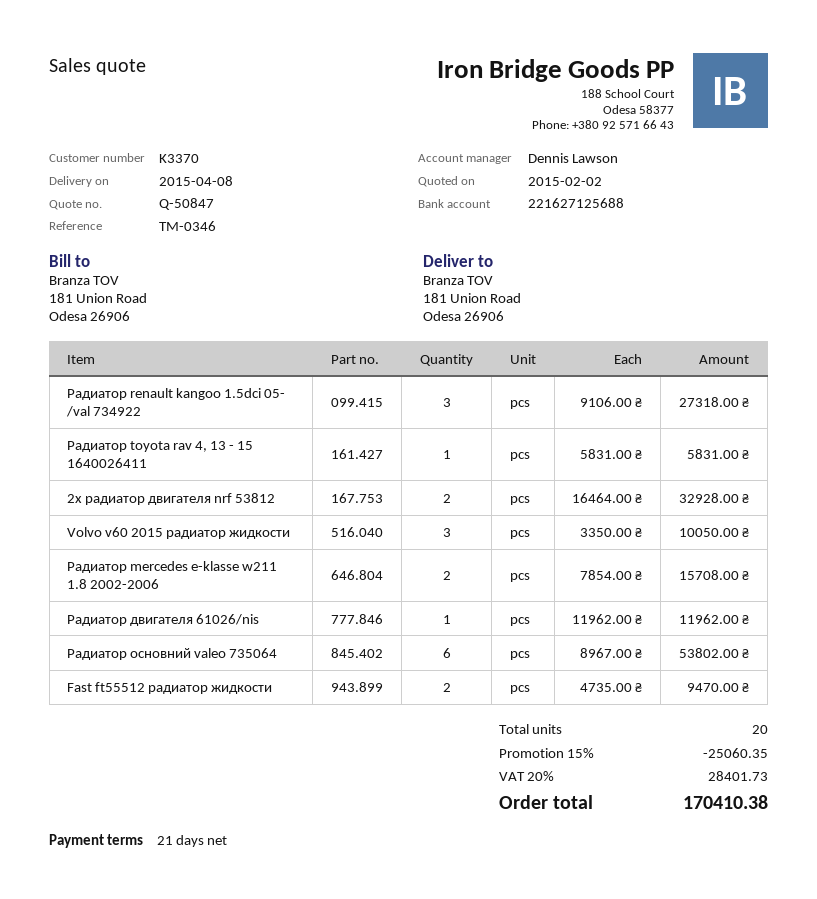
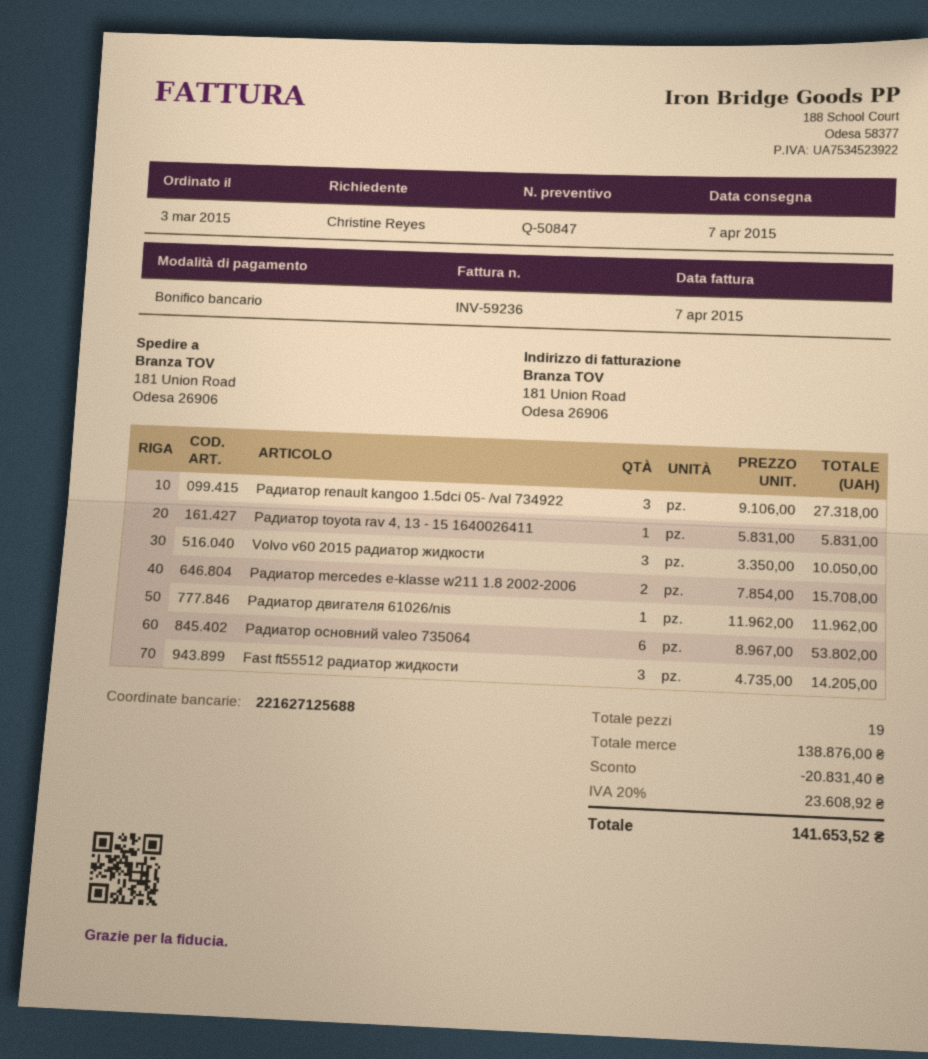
delivery date: 2015-04-08 -> 2015-04-07
2x радиатор двигателя nrf 53812: 2 x 16464.00 = 32928.00 -> none
Fast ft55512 радиатор жидкости: 2 x 4735.00 = 9470.00 -> 3 x 4735.00 = 14205.00
total quantity: 20 -> 19
discount: 25060.35 -> 20831.40
tax: 20% = 28401.73 -> 20% = 23608.92
total: 170410.38 -> 141653.52

